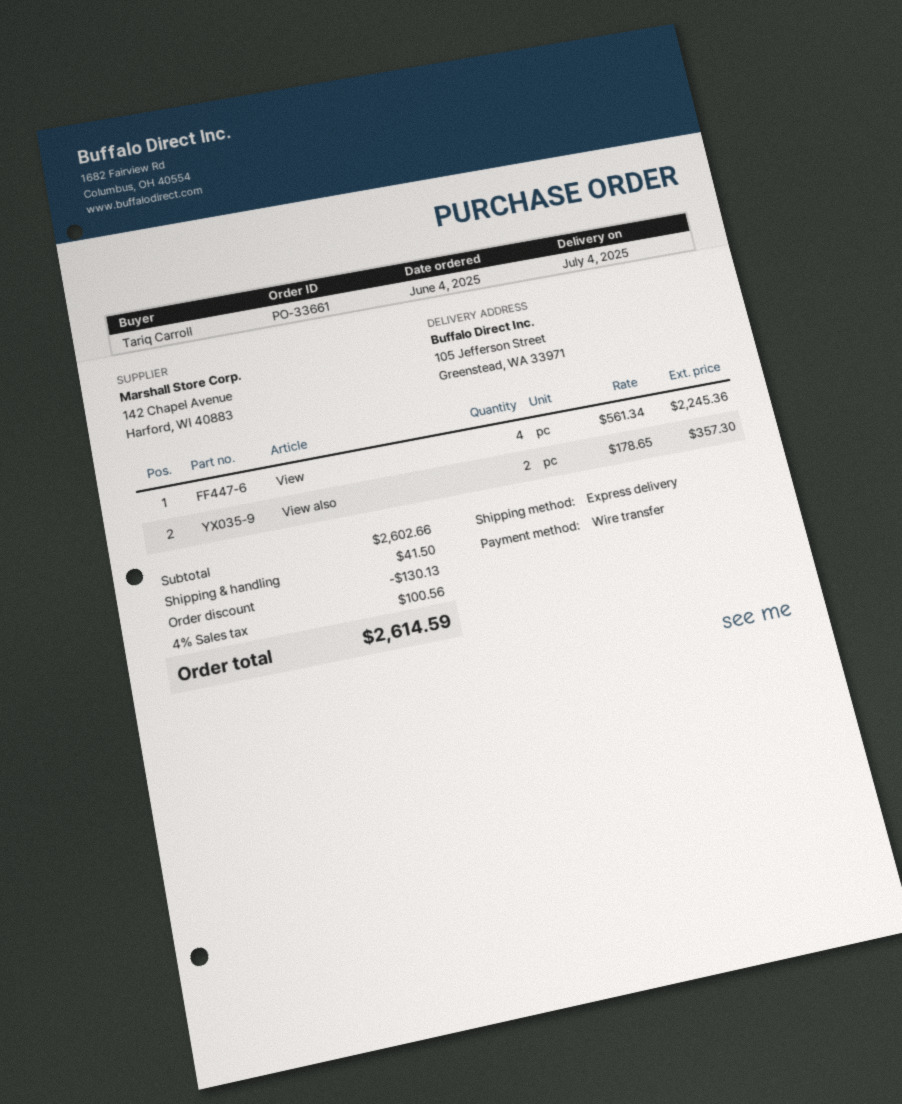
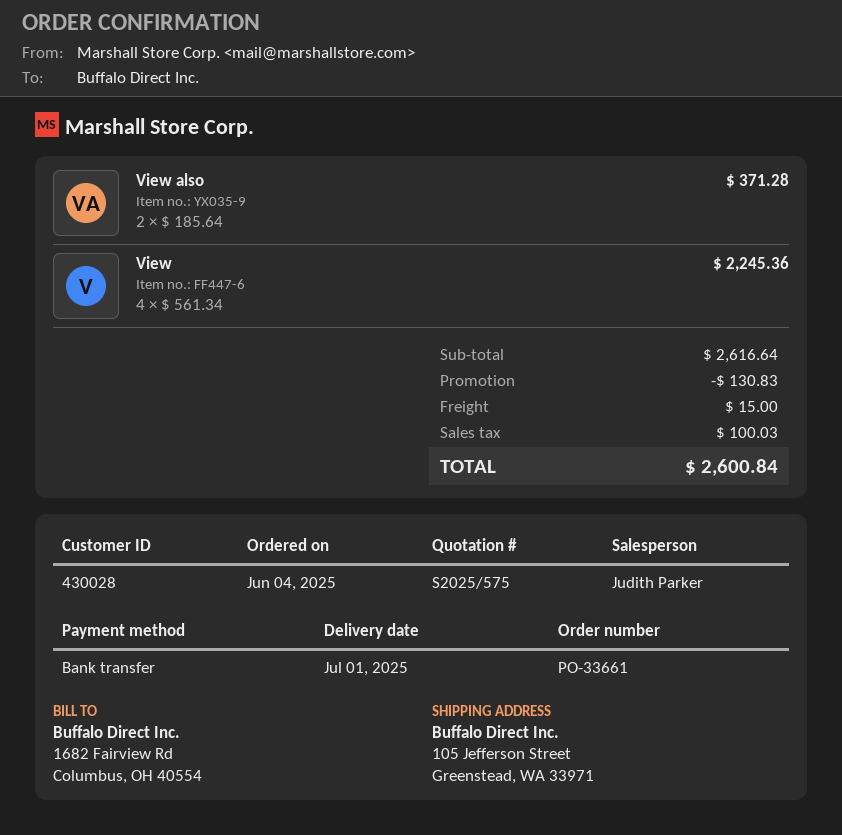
delivery date: 2025-07-04 -> 2025-07-01
View also: 2 x 178.65 = 357.30 -> 2 x 185.64 = 371.28
subtotal: 2602.66 -> 2616.64
discount: 130.13 -> 130.83
shipping: 41.50 -> 15.00
tax: 100.56 -> 100.03
total: 2614.59 -> 2600.84

